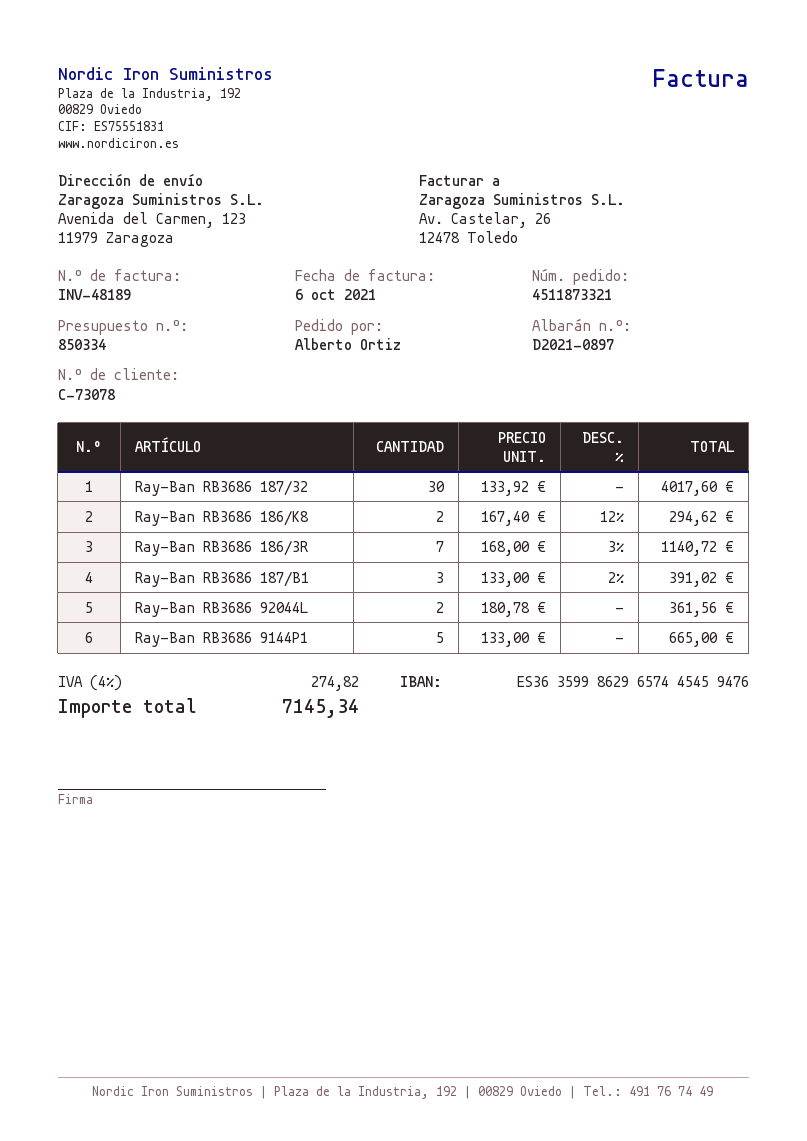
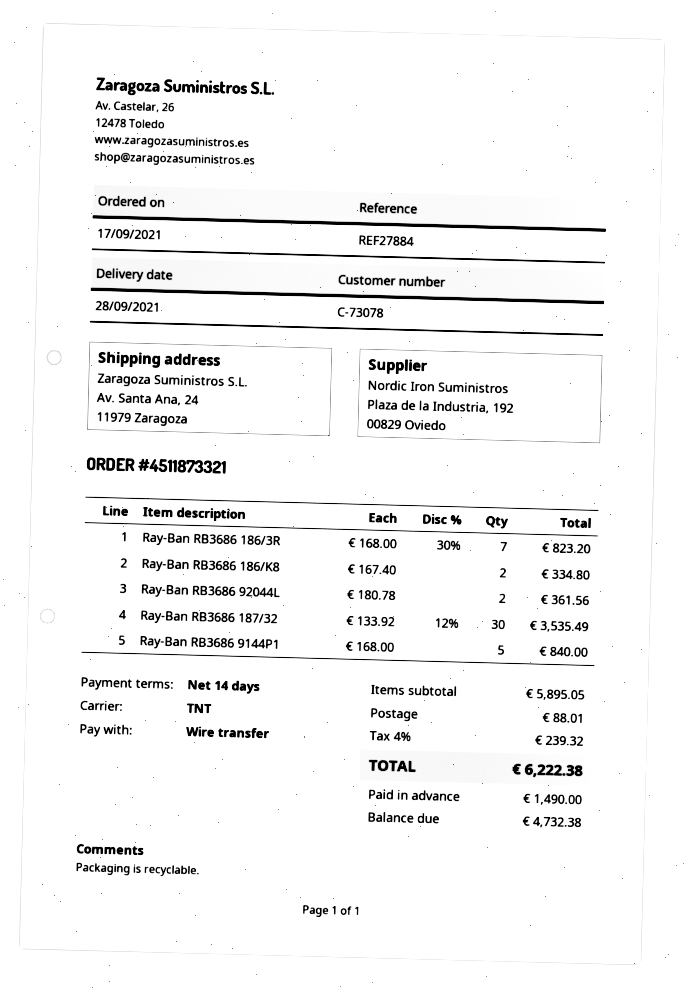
ship to: Avenida del Carmen, 123, 11979 Zaragoza -> Av. Santa Ana, 24, 11979 Zaragoza
Ray-Ban RB3686 187/32: 30 x 133.92 = 4017.60 -> 30 x 133.92 - 12% = 3535.49
Ray-Ban RB3686 186/K8: 2 x 167.40 - 12% = 294.62 -> 2 x 167.40 = 334.80
Ray-Ban RB3686 186/3R: 7 x 168.00 - 3% = 1140.72 -> 7 x 168.00 - 30% = 823.20
Ray-Ban RB3686 187/B1: 3 x 133.00 - 2% = 391.02 -> none
Ray-Ban RB3686 9144P1: 5 x 133.00 = 665.00 -> 5 x 168.00 = 840.00
shipping: none -> 88.01
tax: 4% = 274.82 -> 4% = 239.32
total: 7145.34 -> 6222.38

